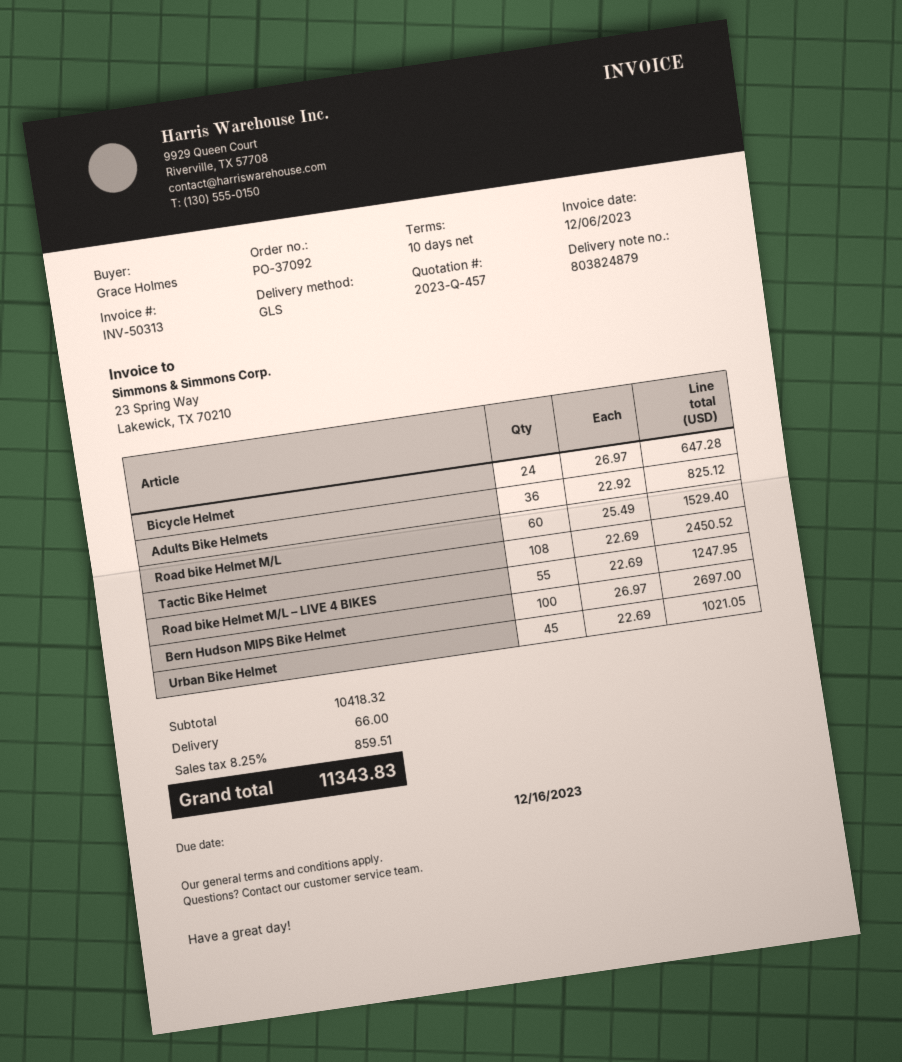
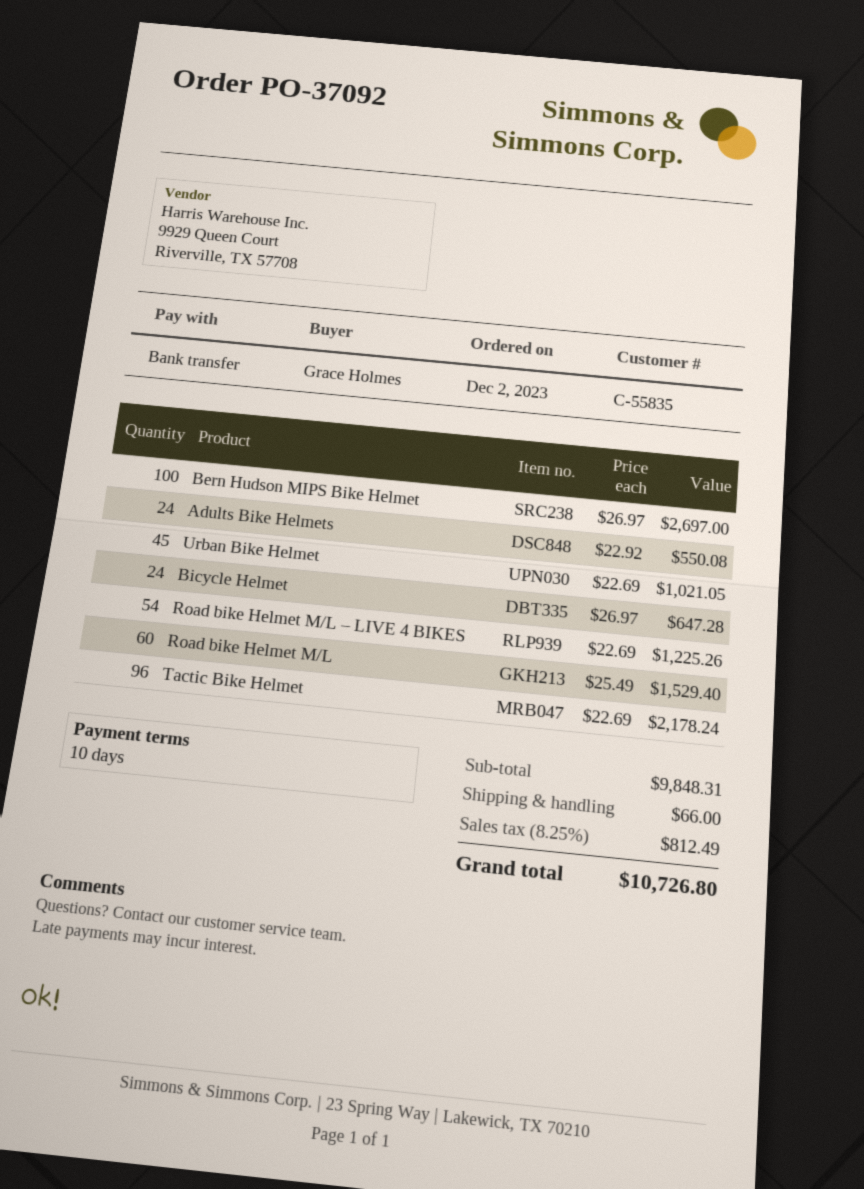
Adults Bike Helmets: 36 x 22.92 = 825.12 -> 24 x 22.92 = 550.08
Tactic Bike Helmet: 108 x 22.69 = 2450.52 -> 96 x 22.69 = 2178.24
Road bike Helmet M/L – LIVE 4 BIKES: 55 x 22.69 = 1247.95 -> 54 x 22.69 = 1225.26
subtotal: 10418.32 -> 9848.31
tax: 8.25% = 859.51 -> 8.25% = 812.49
total: 11343.83 -> 10726.80

